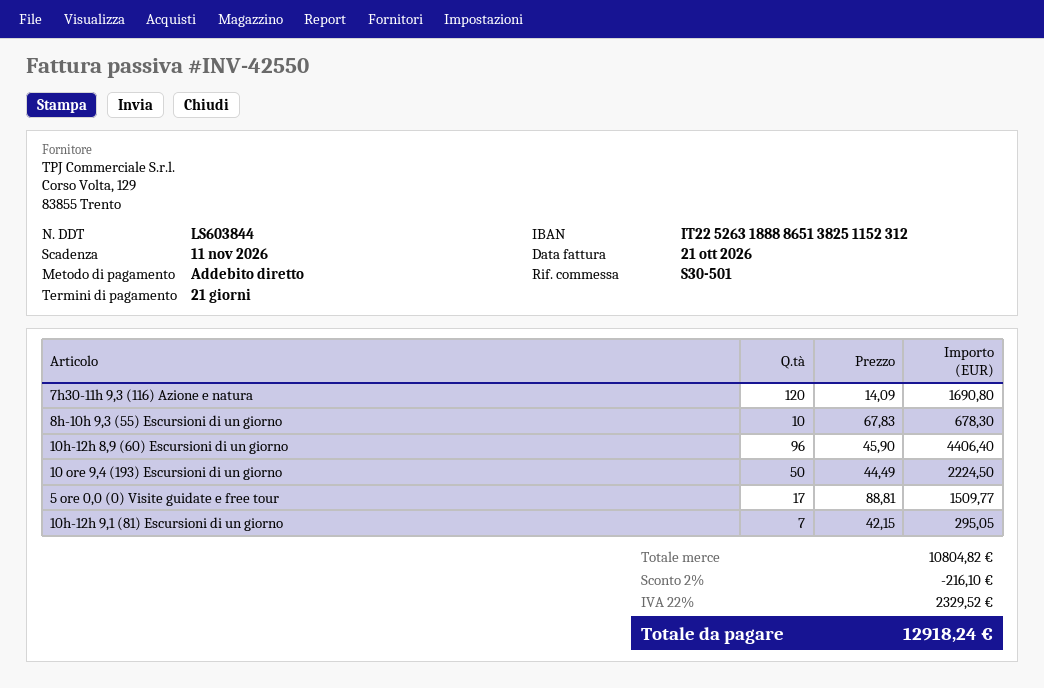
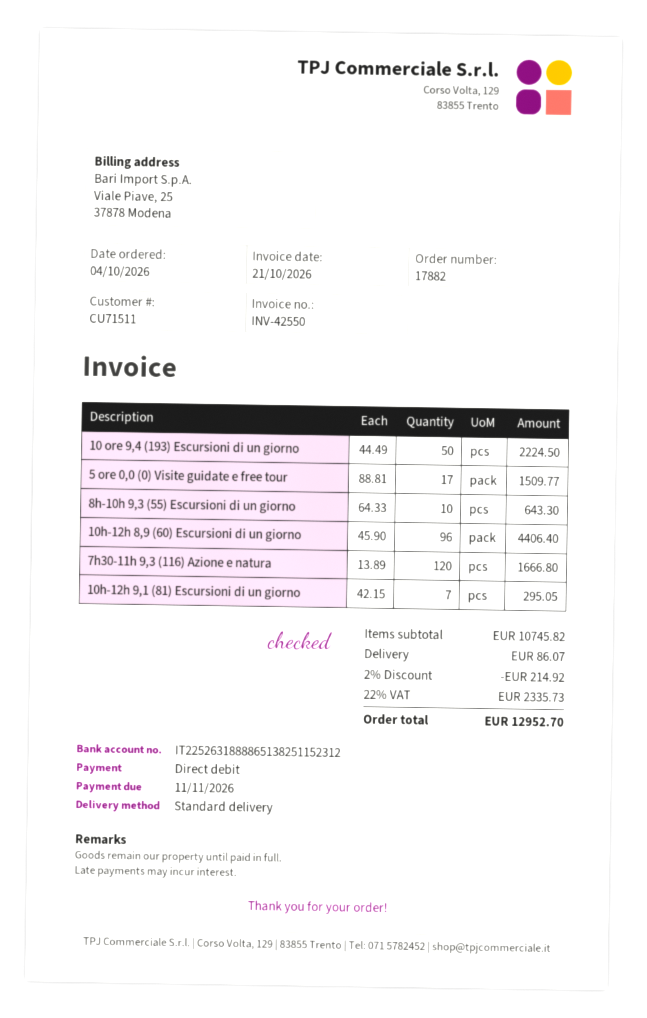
7h30-11h 9,3 (116) Azione e natura: 120 x 14.09 = 1690.80 -> 120 x 13.89 = 1666.80
8h-10h 9,3 (55) Escursioni di un giorno: 10 x 67.83 = 678.30 -> 10 x 64.33 = 643.30
subtotal: 10804.82 -> 10745.82
discount: 2% = 216.10 -> 2% = 214.92
shipping: none -> 86.07
tax: 22% = 2329.52 -> 22% = 2335.73
total: 12918.24 -> 12952.70

